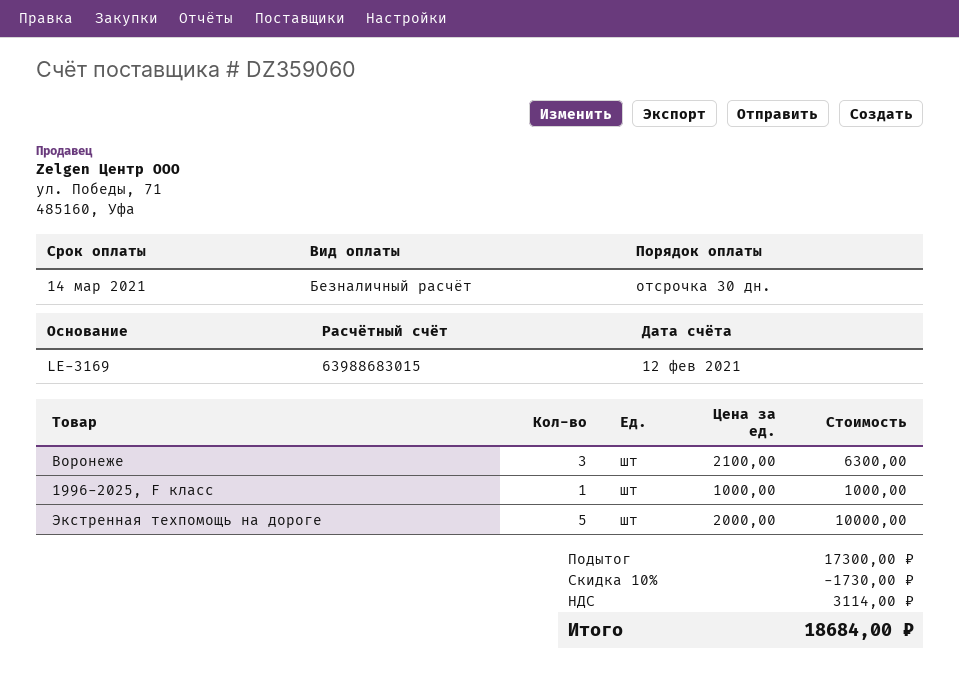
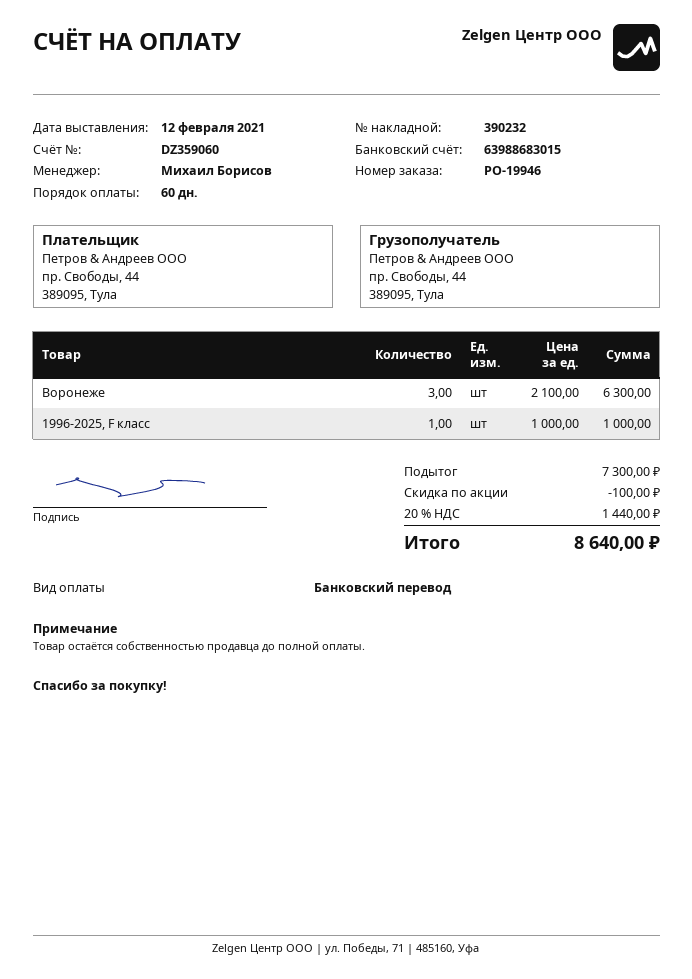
payment terms: 30 days -> 60 days
Экстренная техпомощь на дороге: 5 x 2000.00 = 10000.00 -> none
subtotal: 17300.00 -> 7300.00
discount: 1730.00 -> 100.00
tax: 3114.00 -> 1440.00
total: 18684.00 -> 8640.00

